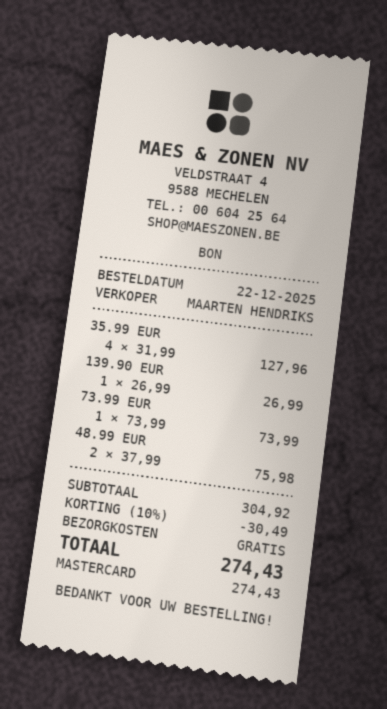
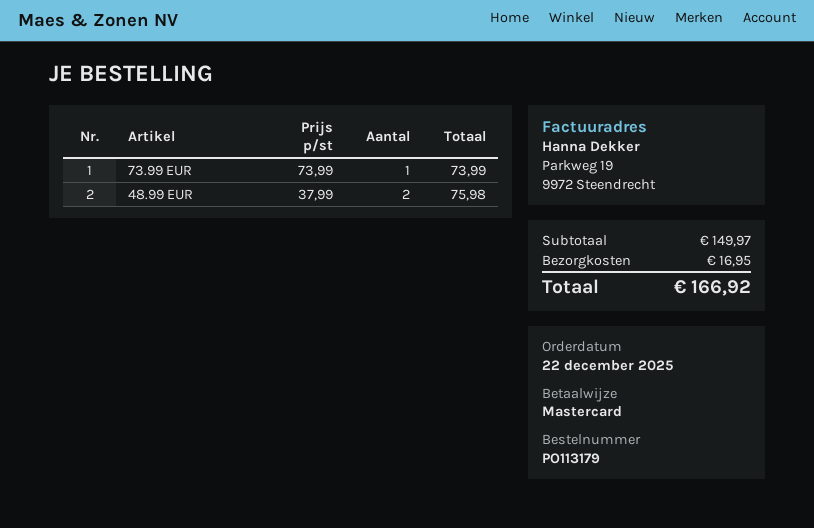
35.99 EUR: 4 x 31.99 = 127.96 -> none
139.90 EUR: 1 x 26.99 = 26.99 -> none
subtotal: 304.92 -> 149.97
discount: 10% = 30.49 -> none
shipping: 0.00 -> 16.95
total: 274.43 -> 166.92

